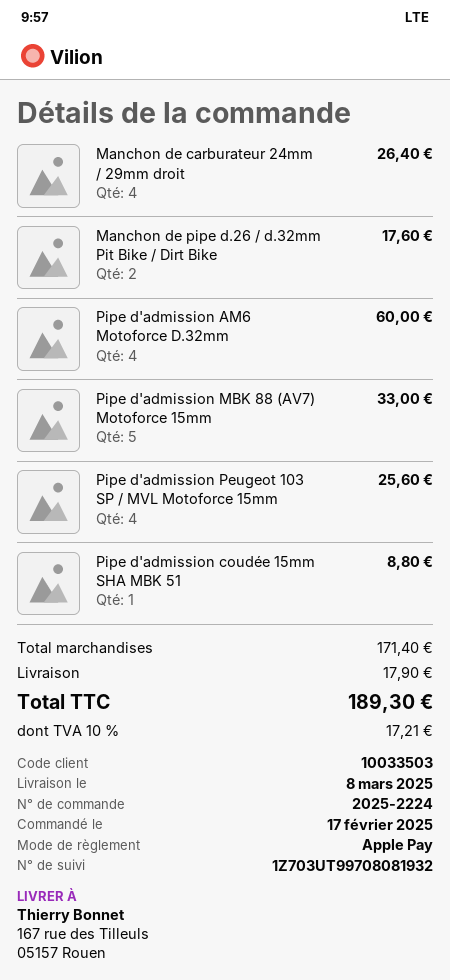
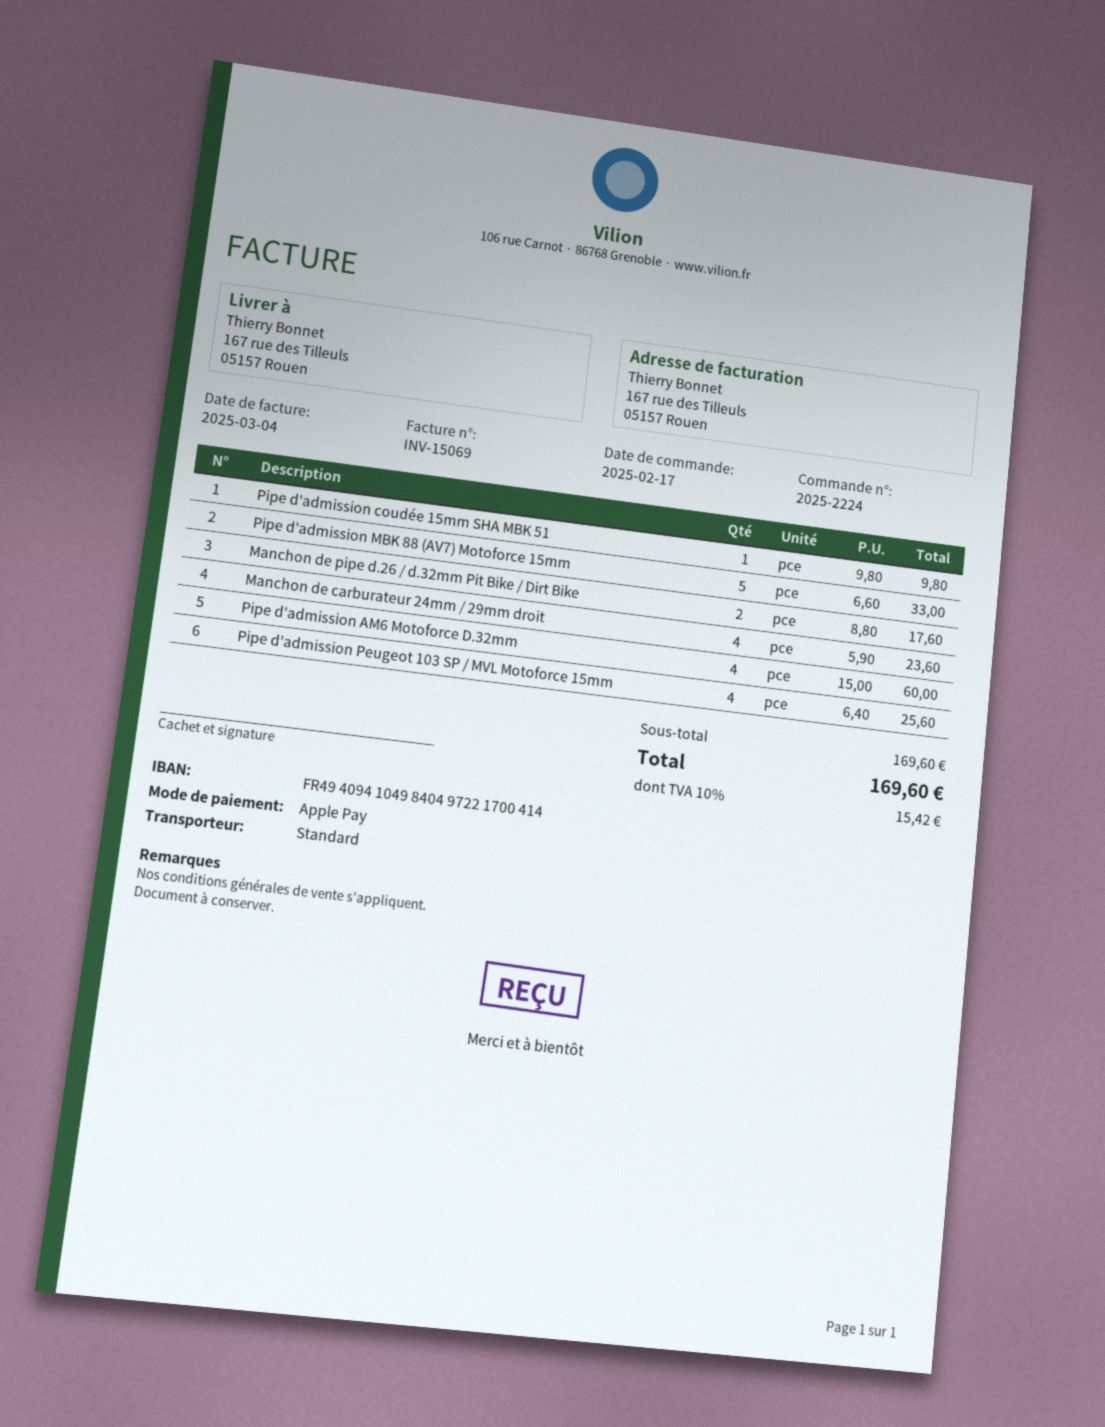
Manchon de carburateur 24mm / 29mm droit: 4 for 26.40 -> 4 for 23.60
Pipe d'admission coudée 15mm SHA MBK 51: 1 for 8.80 -> 1 for 9.80
subtotal: 171.40 -> 169.60
shipping: 17.90 -> none
tax: 10% = 17.21 -> 10% = 15.42
total: 189.30 -> 169.60

